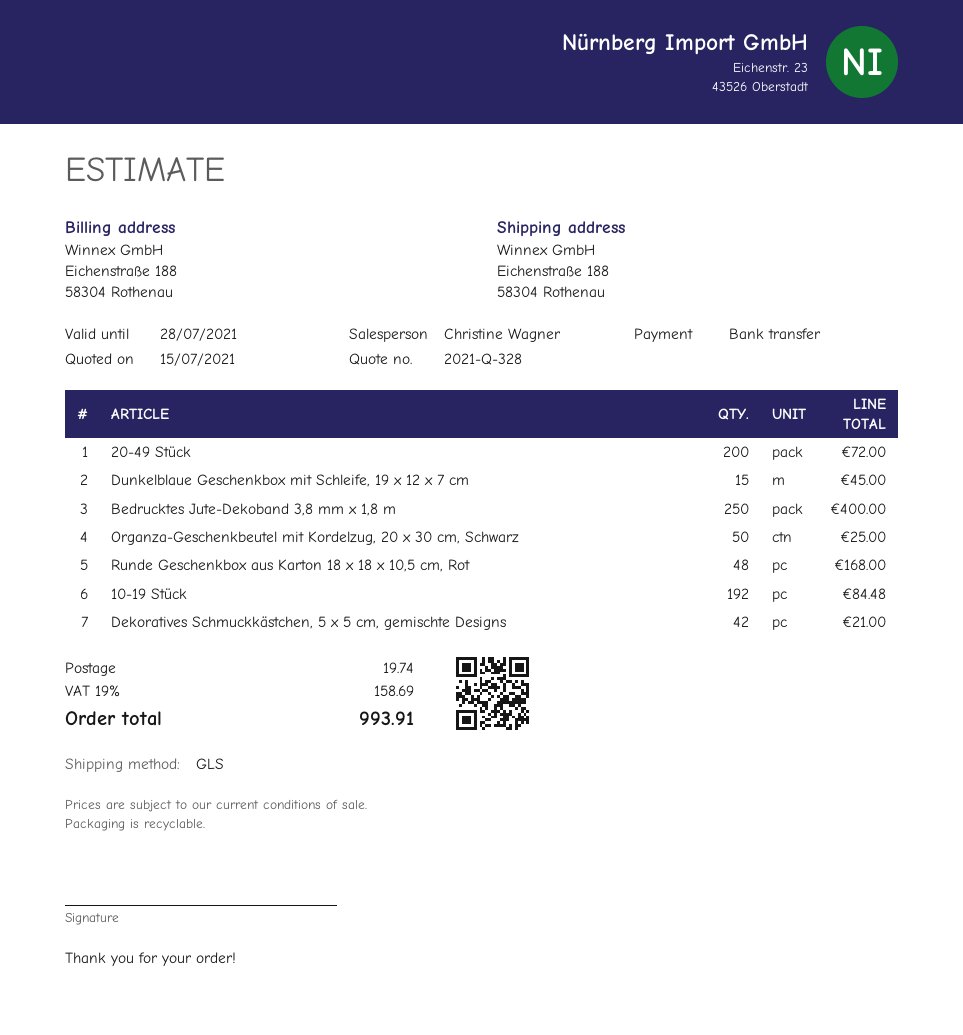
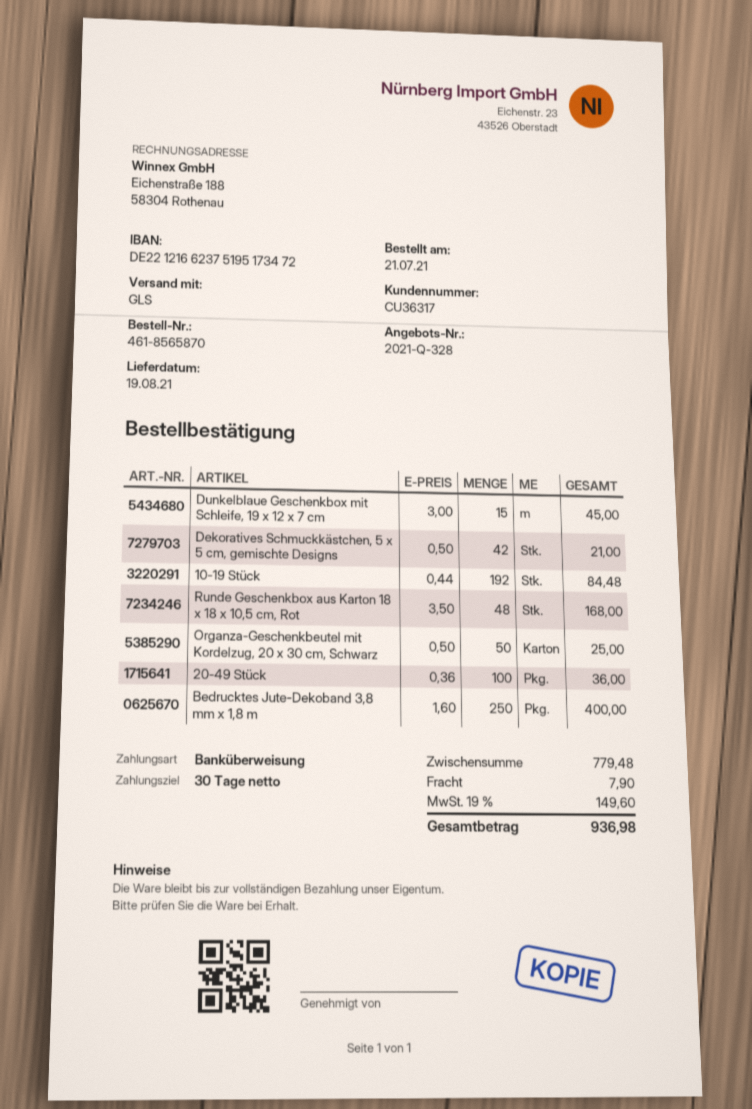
20-49 Stück: 200 for 72.00 -> 100 for 36.00
shipping: 19.74 -> 7.90
tax: 19% = 158.69 -> 19% = 149.60
total: 993.91 -> 936.98

